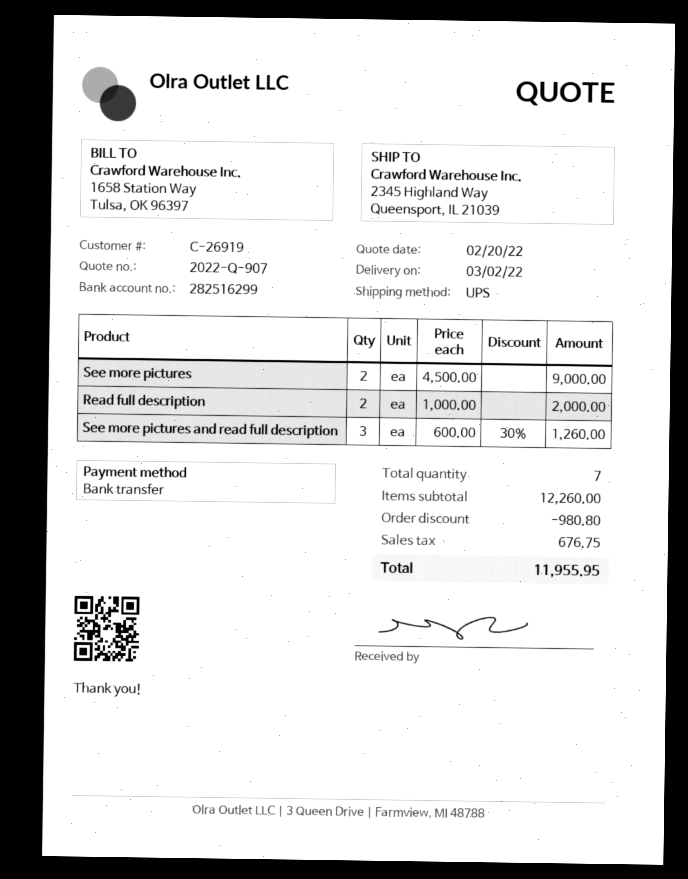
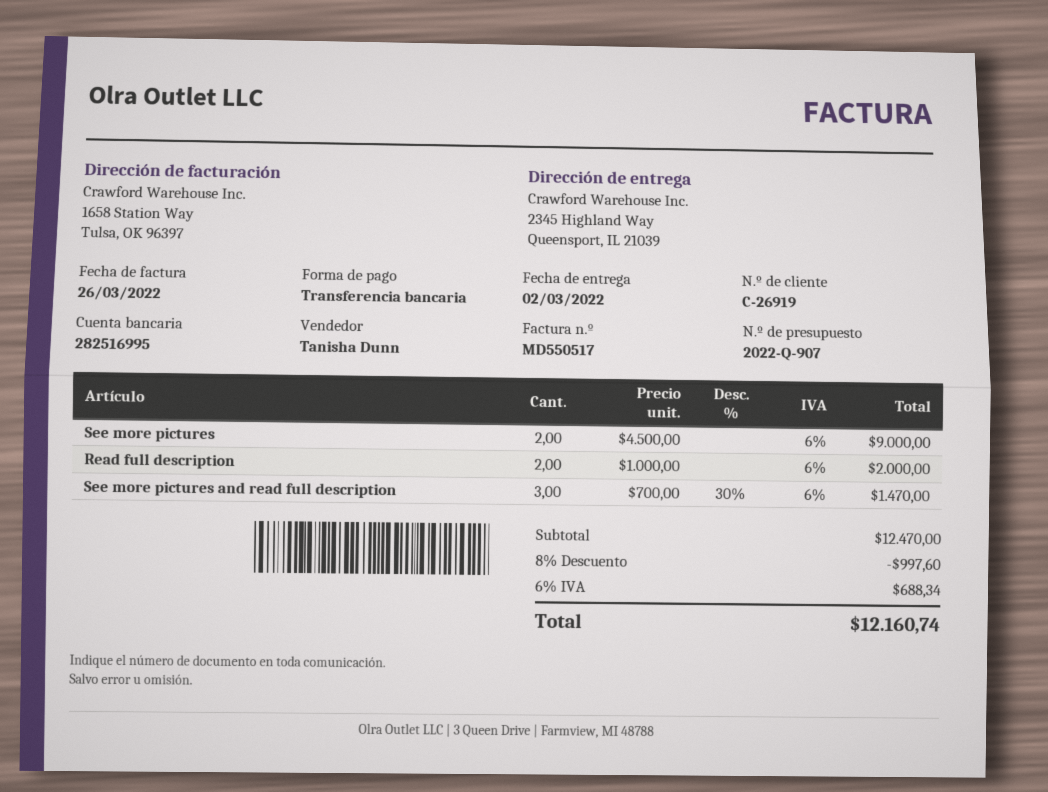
bank account: 282516299 -> 282516995
See more pictures and read full description: 3 x 600.00 - 30% = 1260.00 -> 3 x 700.00 - 30% = 1470.00
subtotal: 12260.00 -> 12470.00
discount: 980.80 -> 997.60
tax: 676.75 -> 688.34
total: 11955.95 -> 12160.74

